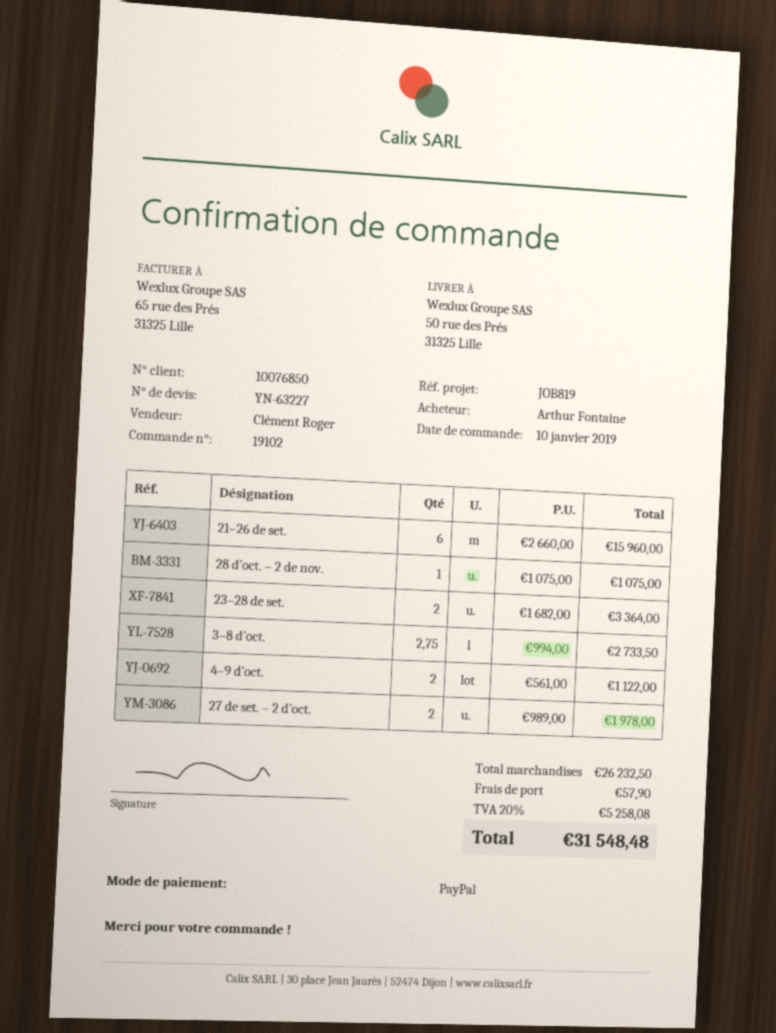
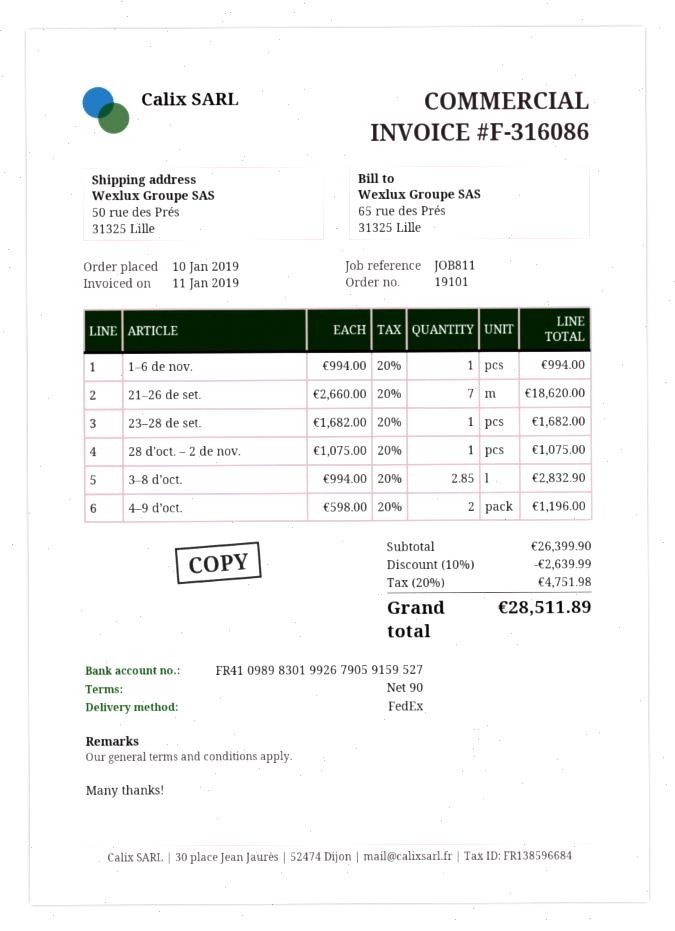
order number: 19102 -> 19101
reference: JOB819 -> JOB811
21–26 de set.: 6 x 2660.00 = 15960.00 -> 7 x 2660.00 = 18620.00
23–28 de set.: 2 x 1682.00 = 3364.00 -> 1 x 1682.00 = 1682.00
3–8 d’oct.: 2.75 x 994.00 = 2733.50 -> 2.85 x 994.00 = 2832.90
4–9 d’oct.: 2 x 561.00 = 1122.00 -> 2 x 598.00 = 1196.00
27 de set. – 2 d’oct.: 2 x 989.00 = 1978.00 -> none
1–6 de nov.: none -> 1 x 994.00 = 994.00
subtotal: 26232.50 -> 26399.90
discount: none -> 10% = 2639.99
shipping: 57.90 -> none
tax: 20% = 5258.08 -> 20% = 4751.98
total: 31548.48 -> 28511.89

